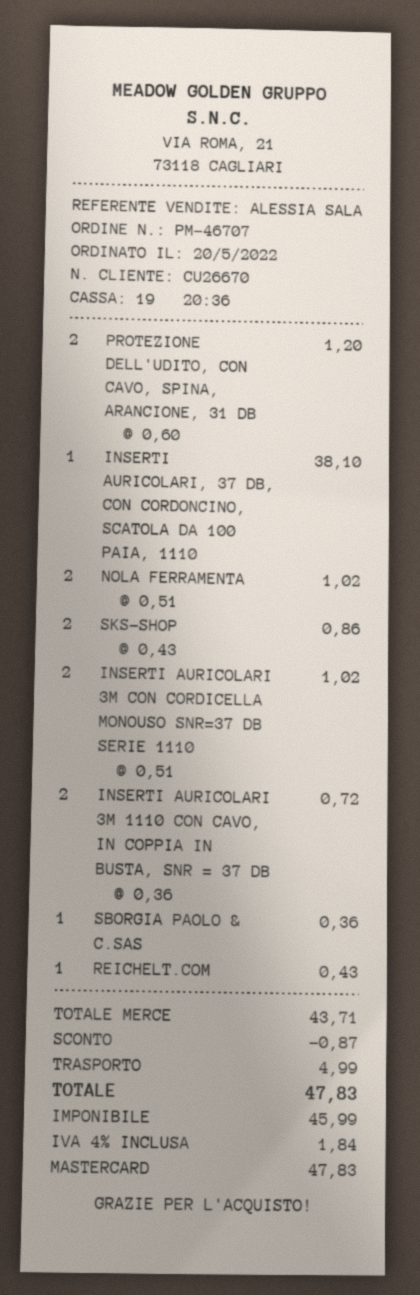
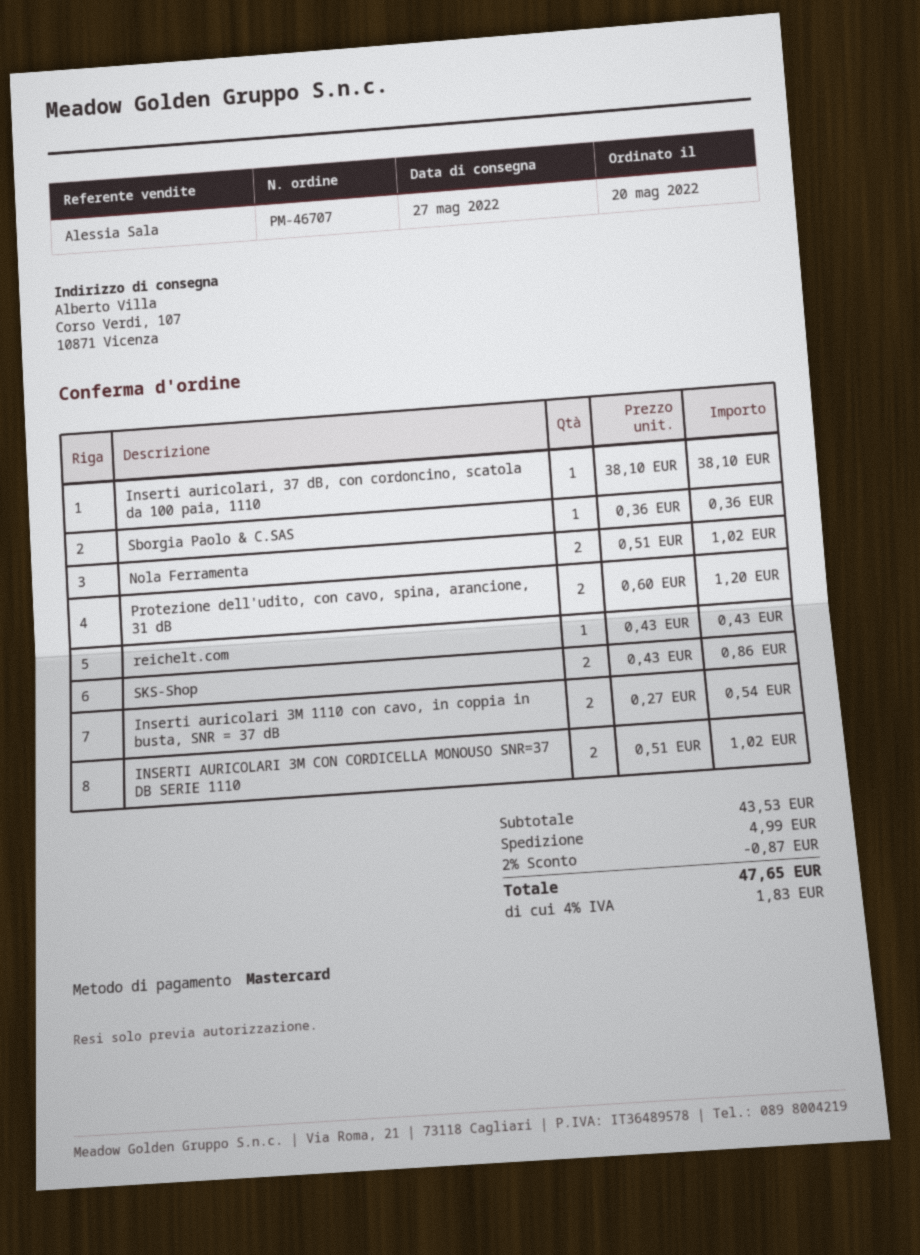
INSERTI AURICOLARI 3M 1110 CON CAVO, IN COPPIA IN BUSTA, SNR = 37 DB: 2 x 0.36 = 0.72 -> 2 x 0.27 = 0.54
subtotal: 43.71 -> 43.53
tax: 4% = 1.84 -> 4% = 1.83
total: 47.83 -> 47.65

